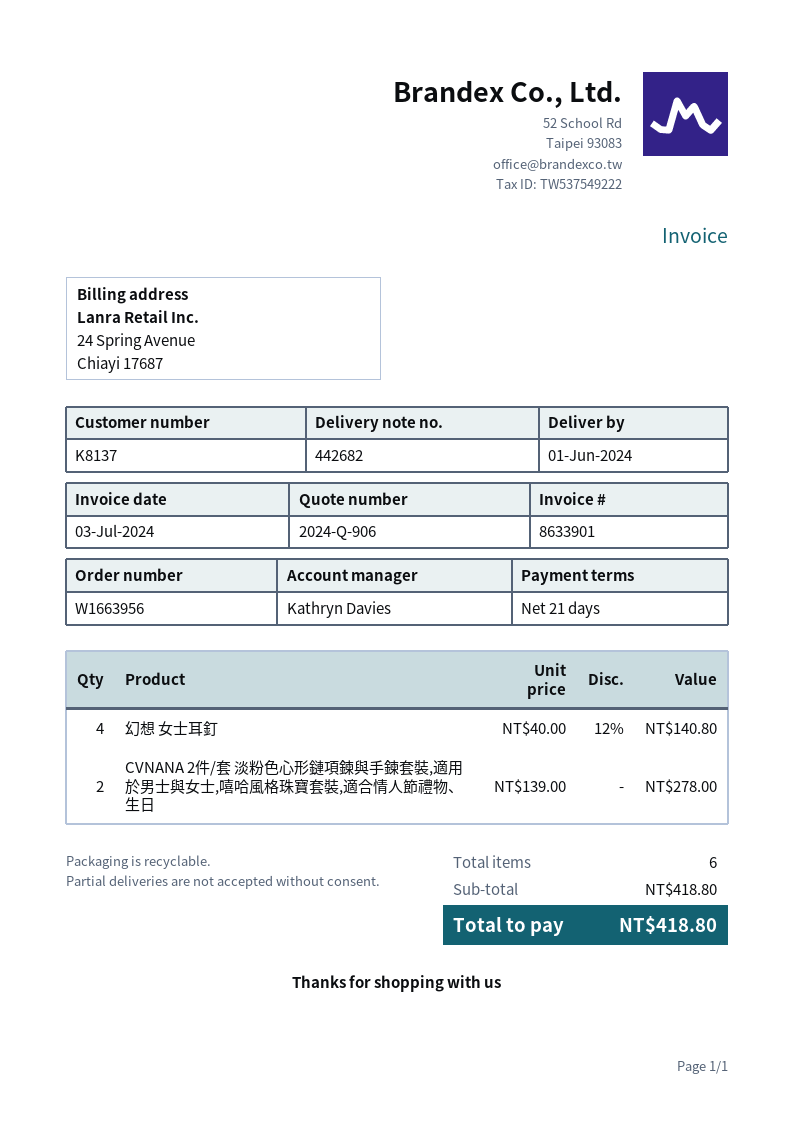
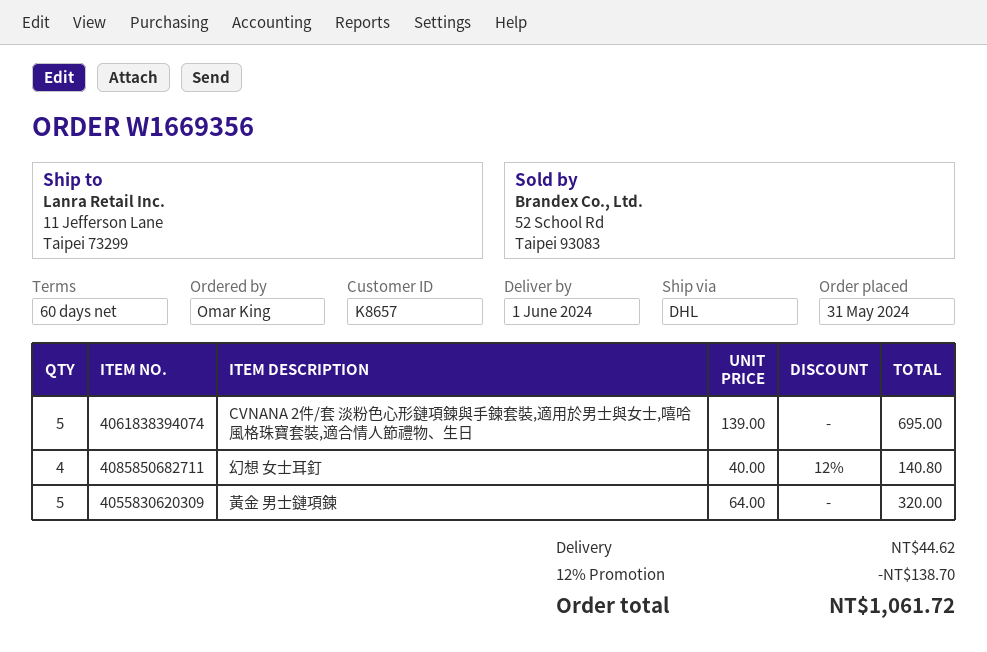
order number: W1663956 -> W1669356
payment terms: 21 days -> 60 days
customer number: K8137 -> K8657
CVNANA 2件/套 淡粉色心形鏈項鍊與手鍊套裝,適用於男士與女士,嘻哈風格珠寶套裝,適合情人節禮物、生日: 2 x 139.00 = 278.00 -> 5 x 139.00 = 695.00
黃金 男士鏈項鍊: none -> 5 x 64.00 = 320.00
discount: none -> 12% = 138.70
shipping: none -> 44.62
total: 418.80 -> 1061.72

